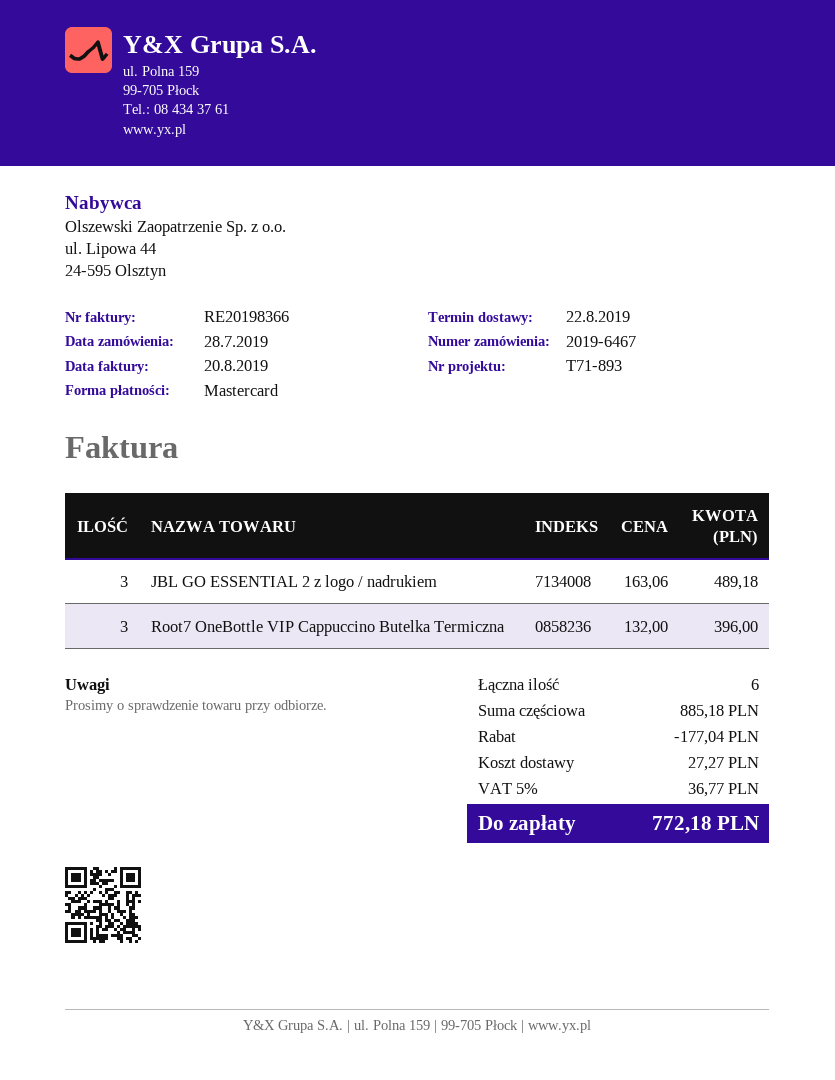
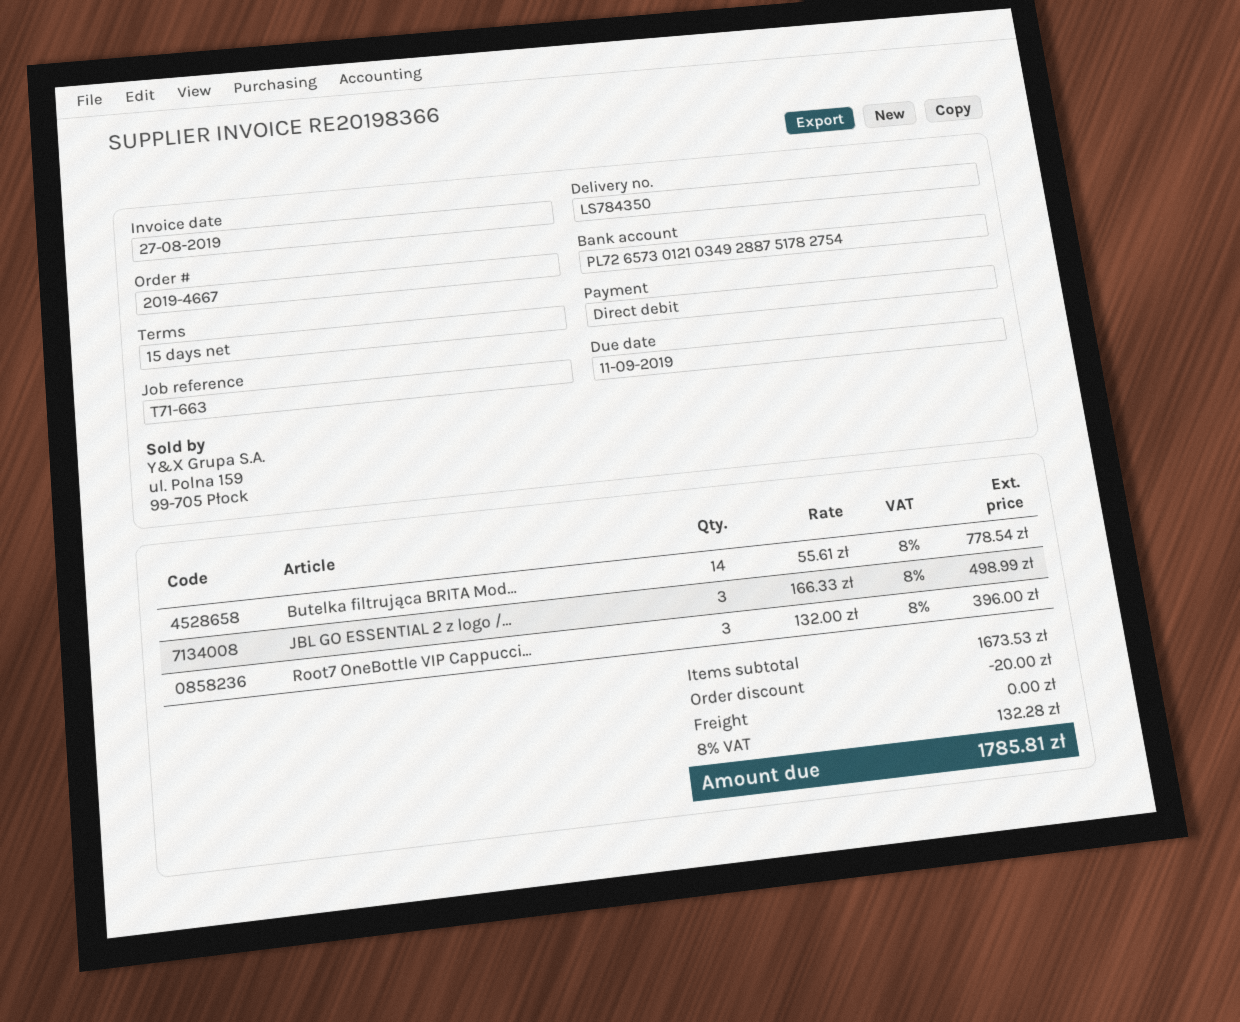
order number: 2019-6467 -> 2019-4667
invoice date: 2019-08-20 -> 2019-08-27
reference: T71-893 -> T71-663
payment method: Mastercard -> direct debit
JBL GO ESSENTIAL 2 z logo / nadrukiem: 3 x 163.06 = 489.18 -> 3 x 166.33 = 498.99
Butelka filtrująca BRITA Mod...: none -> 14 x 55.61 = 778.54
subtotal: 885.18 -> 1673.53
discount: 177.04 -> 20.00
shipping: 27.27 -> 0.00
tax: 5% = 36.77 -> 8% = 132.28
total: 772.18 -> 1785.81

